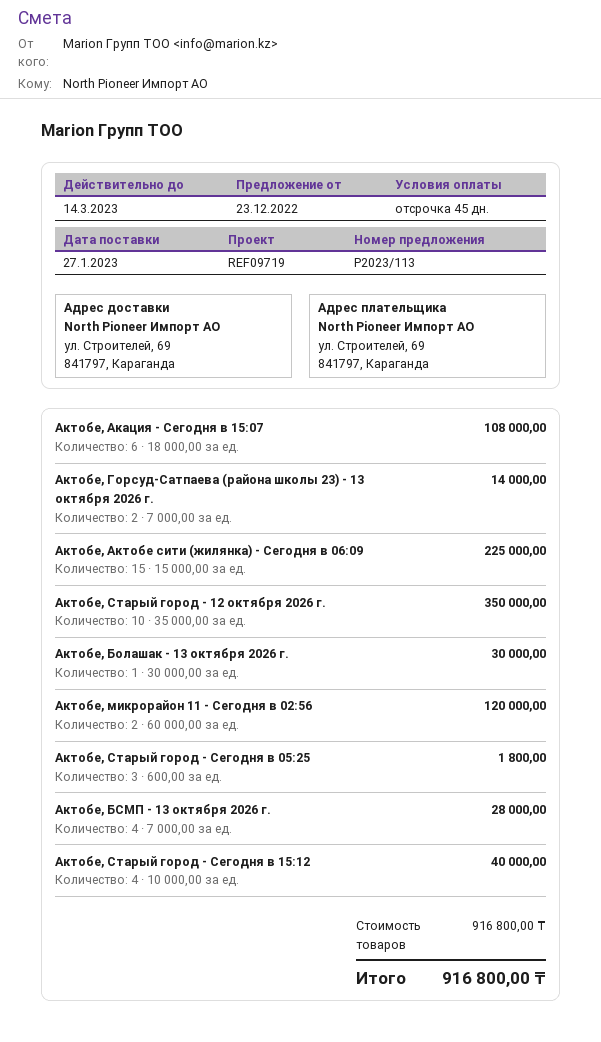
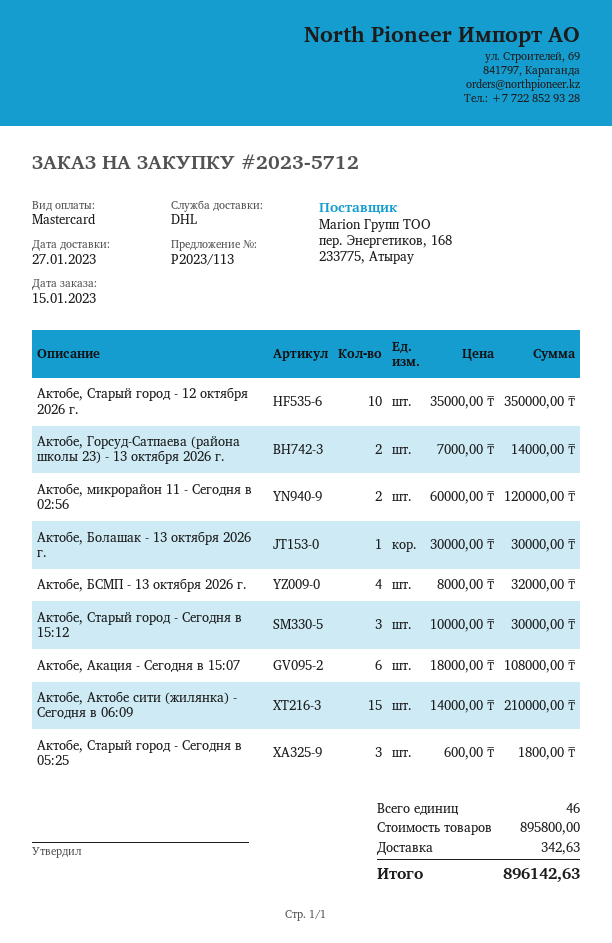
Актобе, Актобе сити (жилянка) - Сегодня в 06:09: 15 x 15000.00 = 225000.00 -> 15 x 14000.00 = 210000.00
Актобе, БСМП - 13 октября 2026 г.: 4 x 7000.00 = 28000.00 -> 4 x 8000.00 = 32000.00
Актобе, Старый город - Сегодня в 15:12: 4 x 10000.00 = 40000.00 -> 3 x 10000.00 = 30000.00
subtotal: 916800.00 -> 895800.00
shipping: none -> 342.63
total: 916800.00 -> 896142.63

